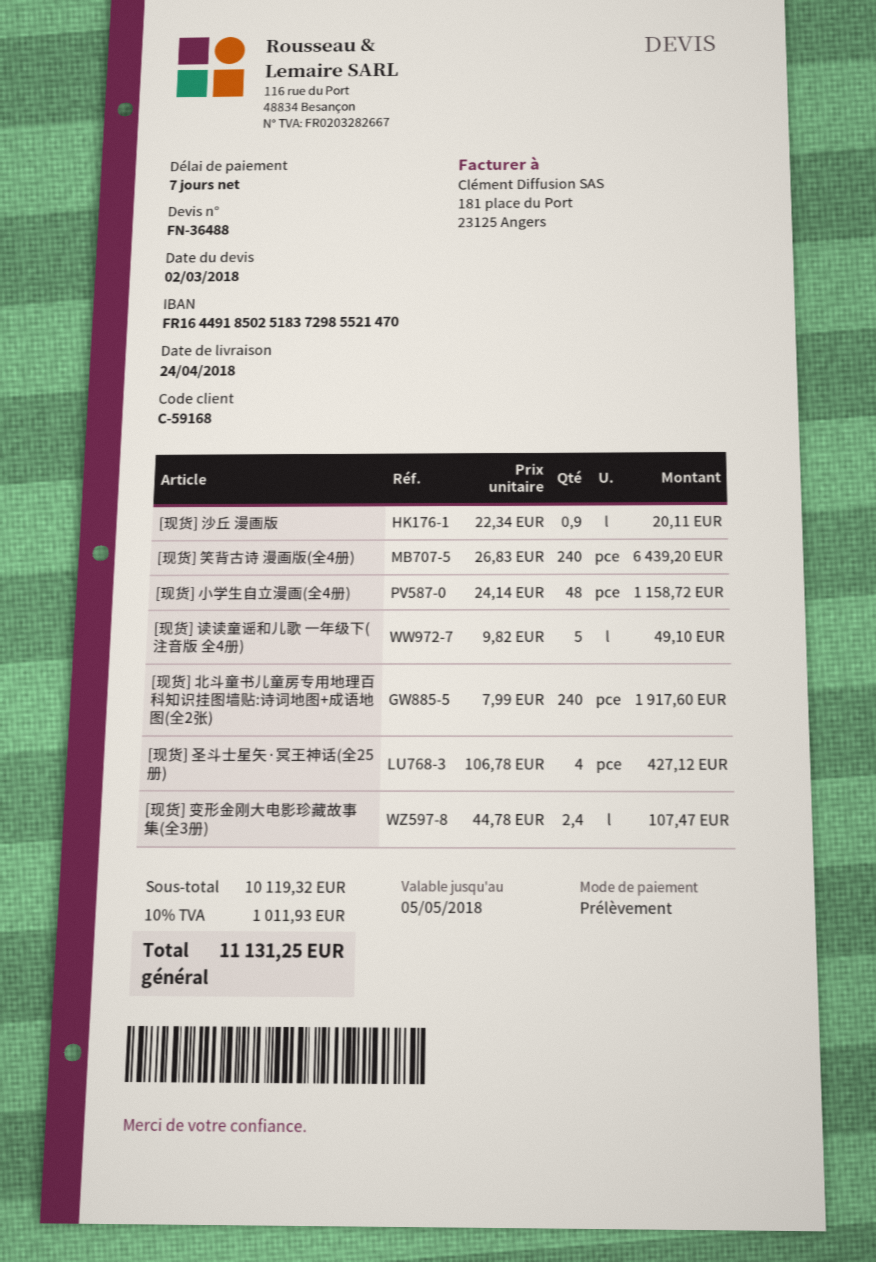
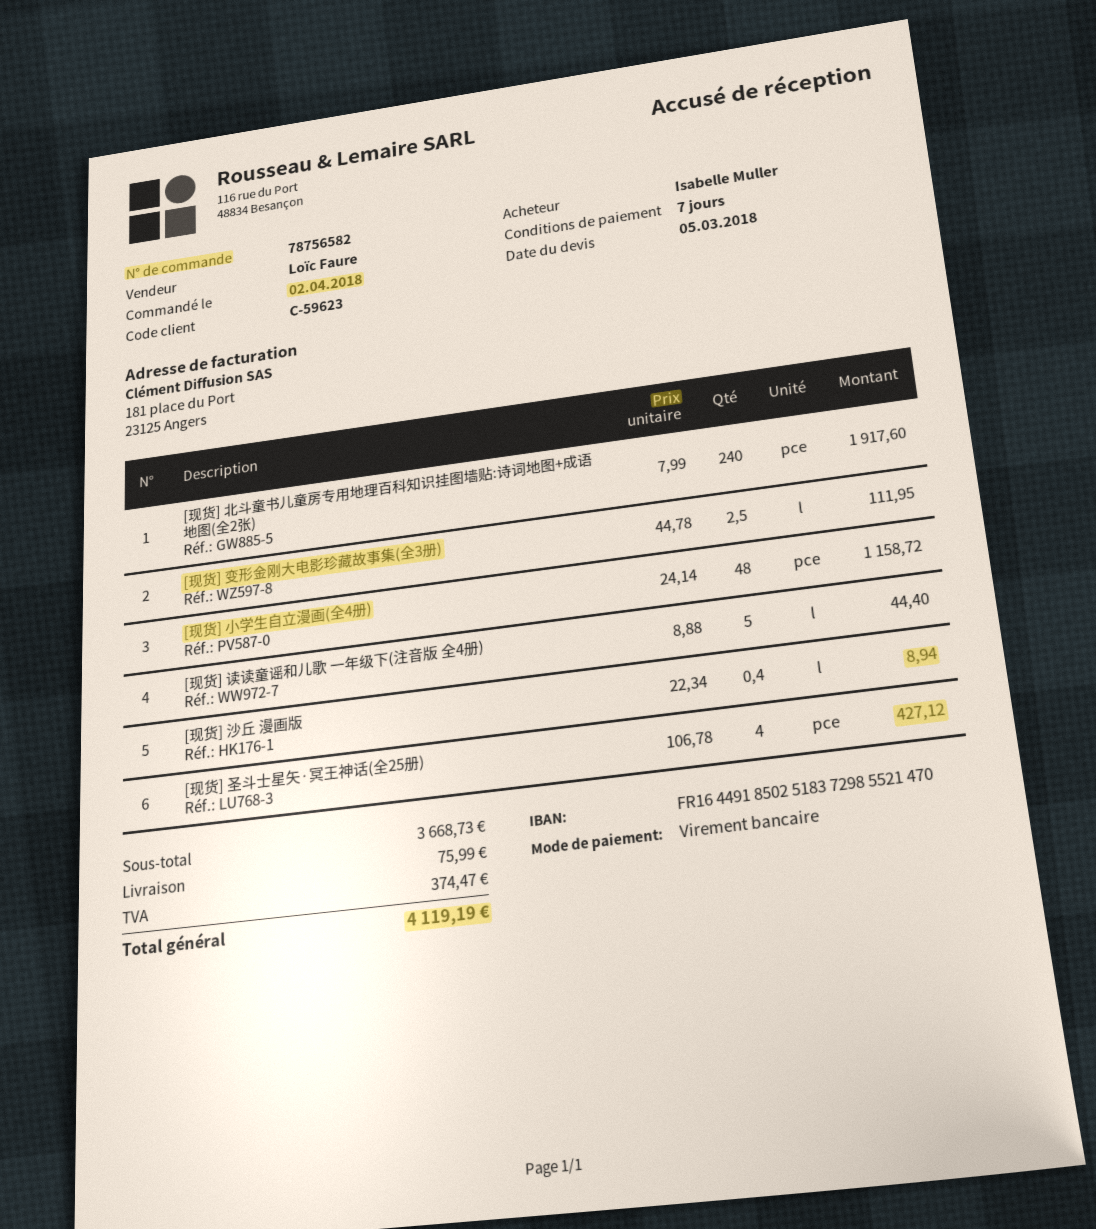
quote date: 2018-03-02 -> 2018-03-05
customer number: C-59168 -> C-59623
payment method: direct debit -> bank transfer
[现货] 沙丘 漫画版: 0.9 x 22.34 = 20.11 -> 0.4 x 22.34 = 8.94
[现货] 笑背古诗 漫画版(全4册): 240 x 26.83 = 6439.20 -> none
[现货] 读读童谣和儿歌 一年级下(注音版 全4册): 5 x 9.82 = 49.10 -> 5 x 8.88 = 44.40
[现货] 变形金刚大电影珍藏故事集(全3册): 2.4 x 44.78 = 107.47 -> 2.5 x 44.78 = 111.95
subtotal: 10119.32 -> 3668.73
shipping: none -> 75.99
tax: 1011.93 -> 374.47
total: 11131.25 -> 4119.19

